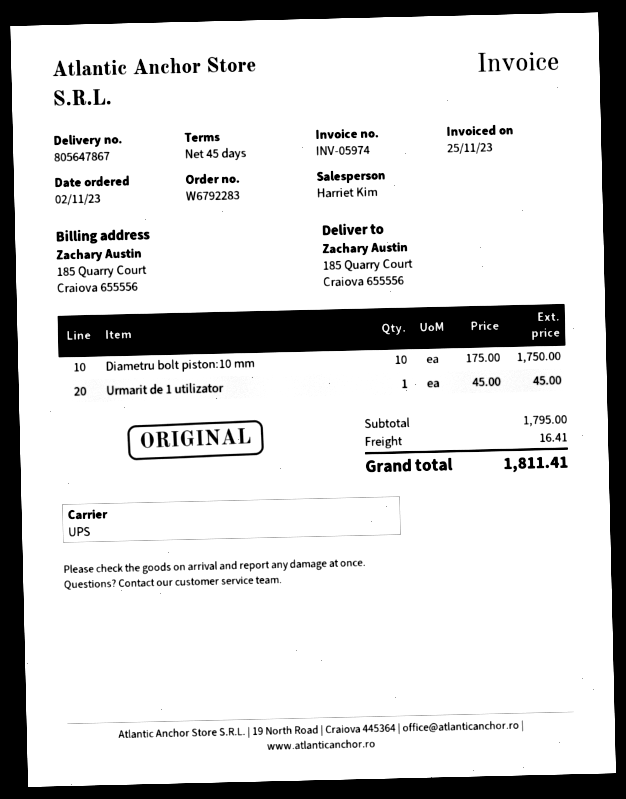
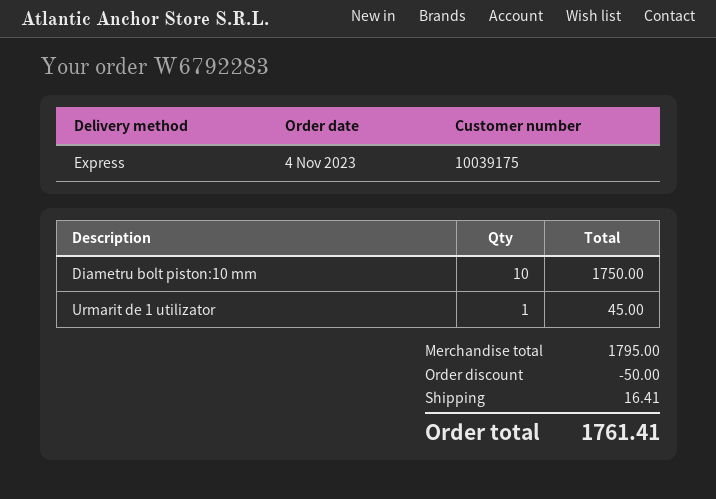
order date: 2023-11-02 -> 2023-11-04
shipping method: UPS -> express
discount: none -> 50.00
total: 1811.41 -> 1761.41

